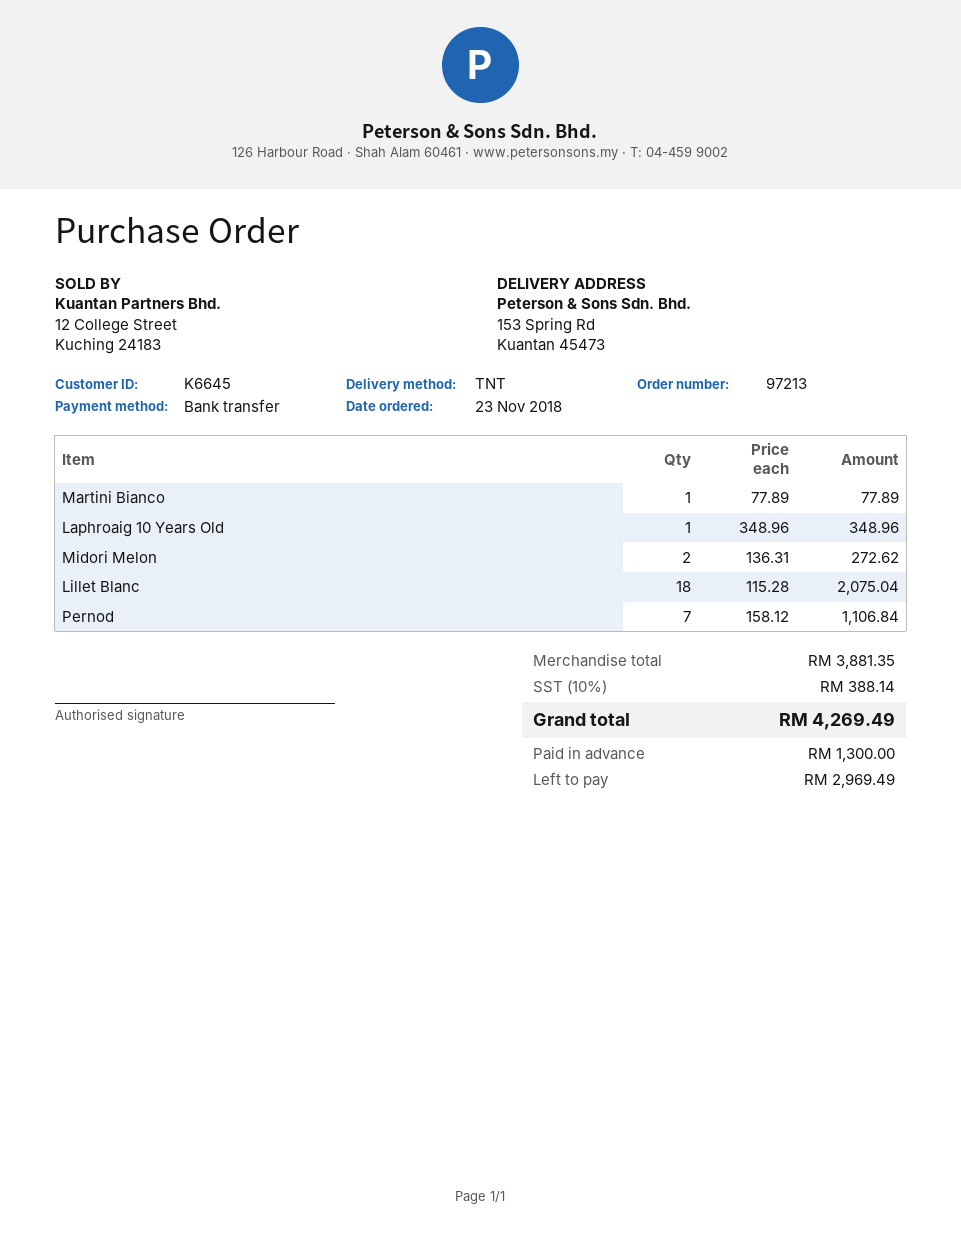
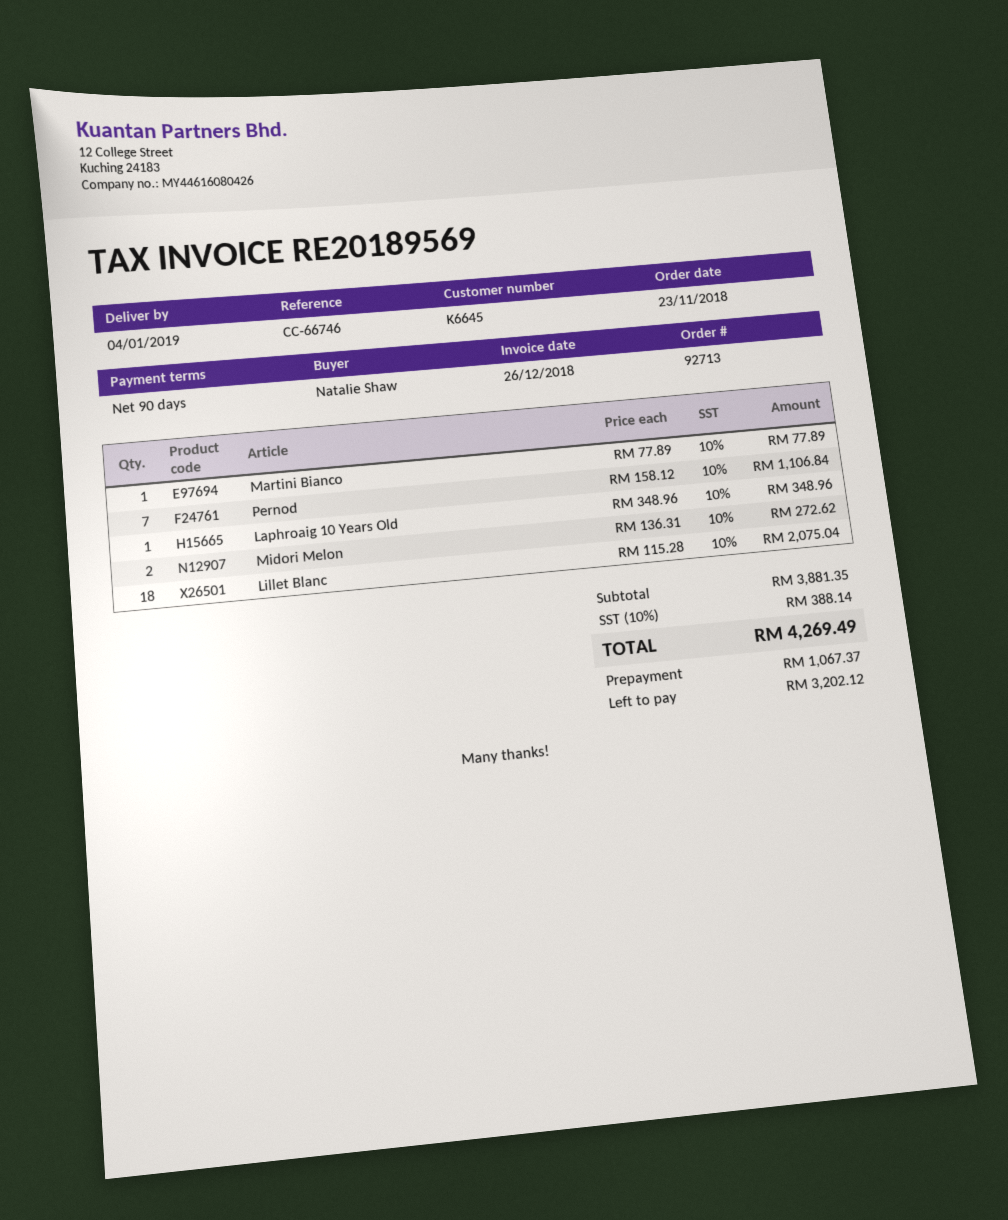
order number: 97213 -> 92713
deposit: 1300.00 -> 1067.37
balance: 2969.49 -> 3202.12

